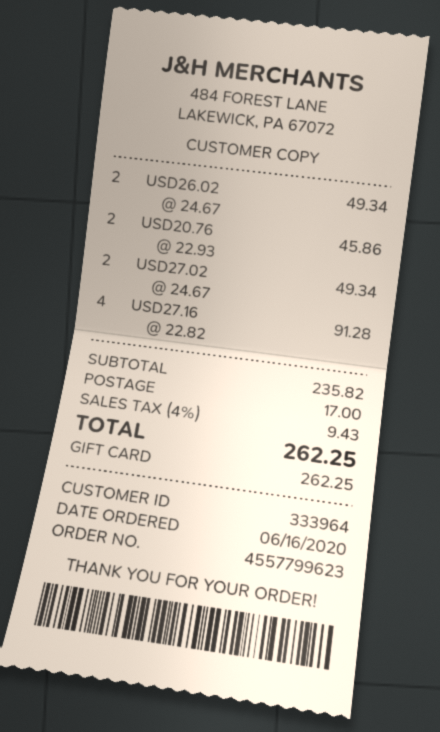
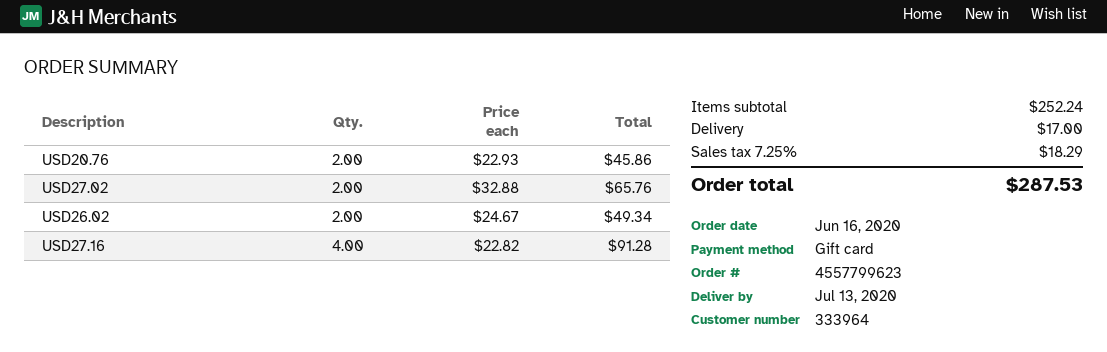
USD27.02: 2 x 24.67 = 49.34 -> 2 x 32.88 = 65.76
subtotal: 235.82 -> 252.24
tax: 4% = 9.43 -> 7.25% = 18.29
total: 262.25 -> 287.53

